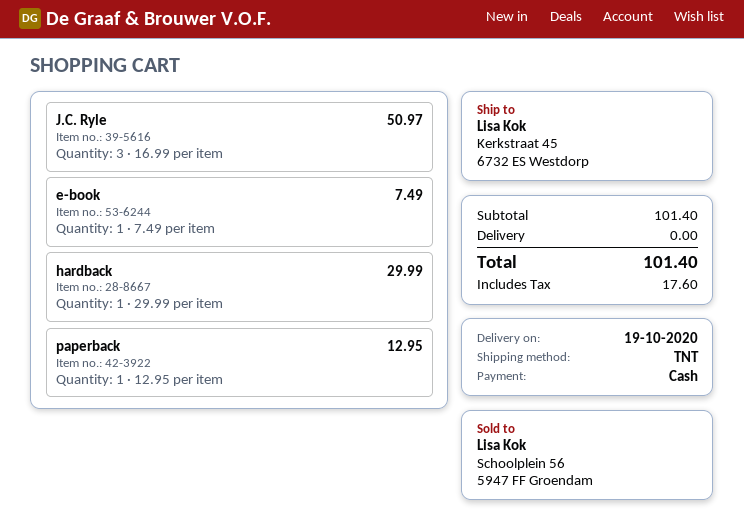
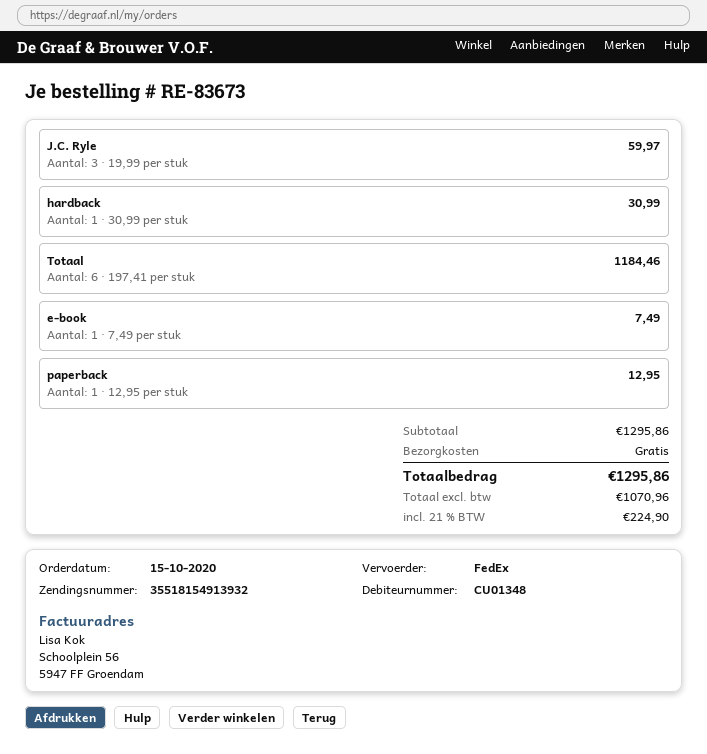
shipping method: TNT -> FedEx
J.C. Ryle: 3 x 16.99 = 50.97 -> 3 x 19.99 = 59.97
hardback: 1 x 29.99 = 29.99 -> 1 x 30.99 = 30.99
Totaal: none -> 6 x 197.41 = 1184.46
subtotal: 101.40 -> 1295.86
tax: 17.60 -> 224.90
total: 101.40 -> 1295.86

